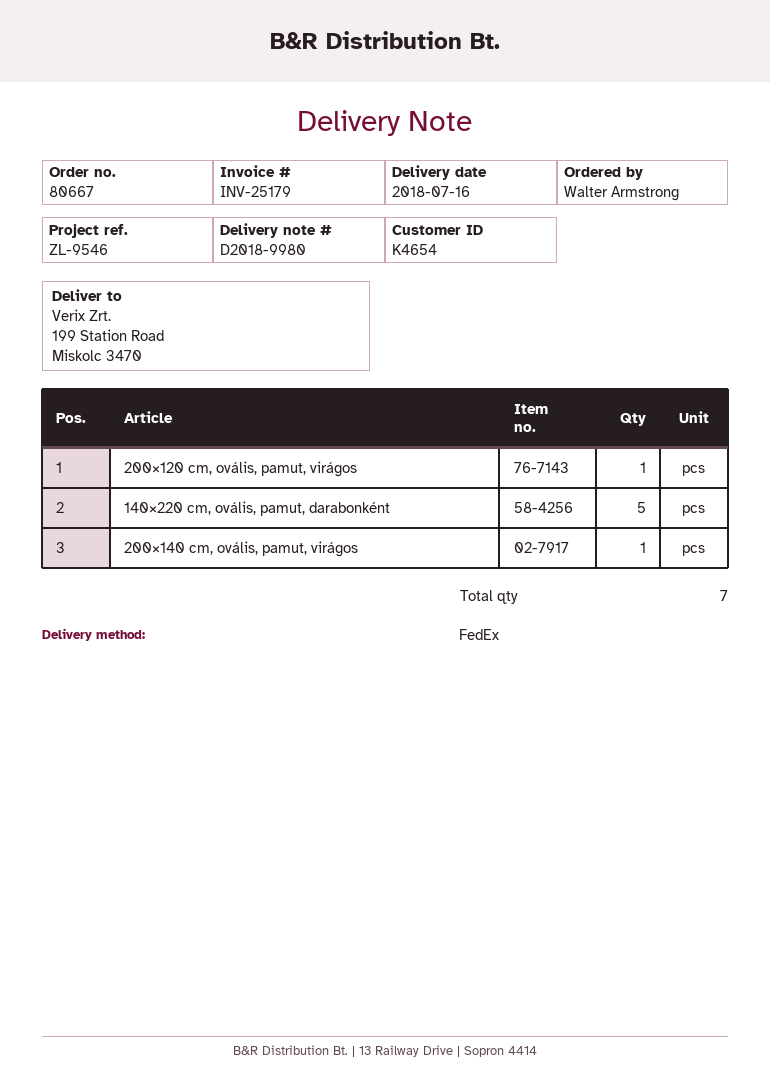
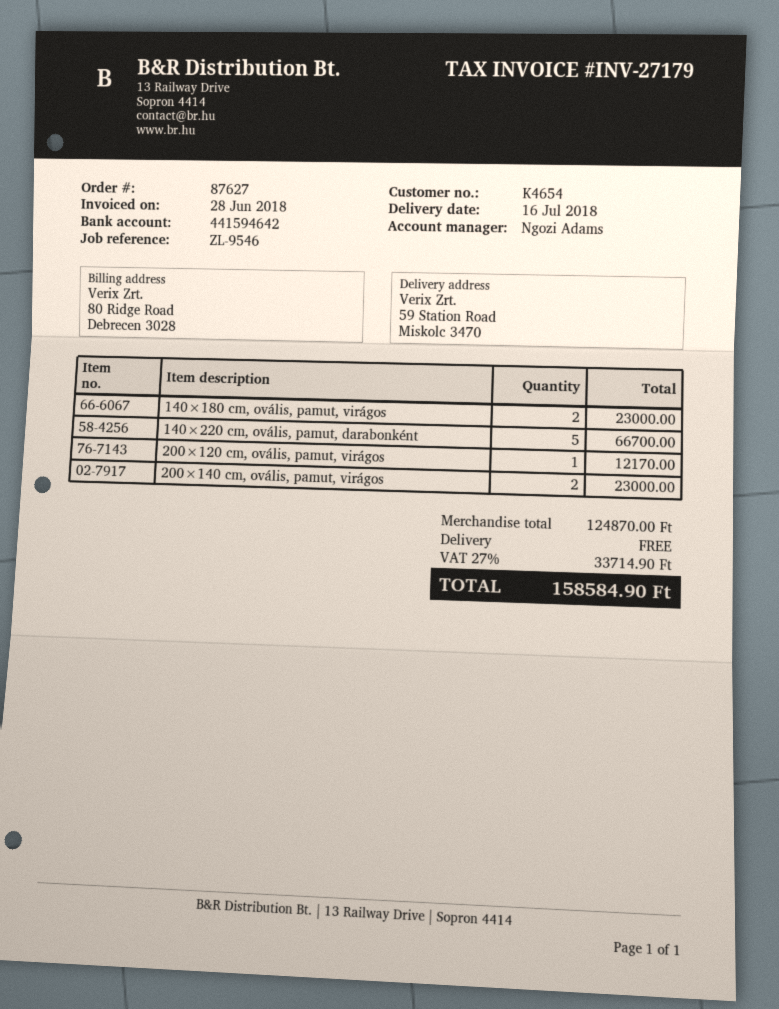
order number: 80667 -> 87627
invoice number: INV-25179 -> INV-27179
ship to: 199 Station Road, Miskolc 3470 -> 59 Station Road, Miskolc 3470
200×140 cm, ovális, pamut, virágos: 1 -> 2
140×180 cm, ovális, pamut, virágos: none -> 2

